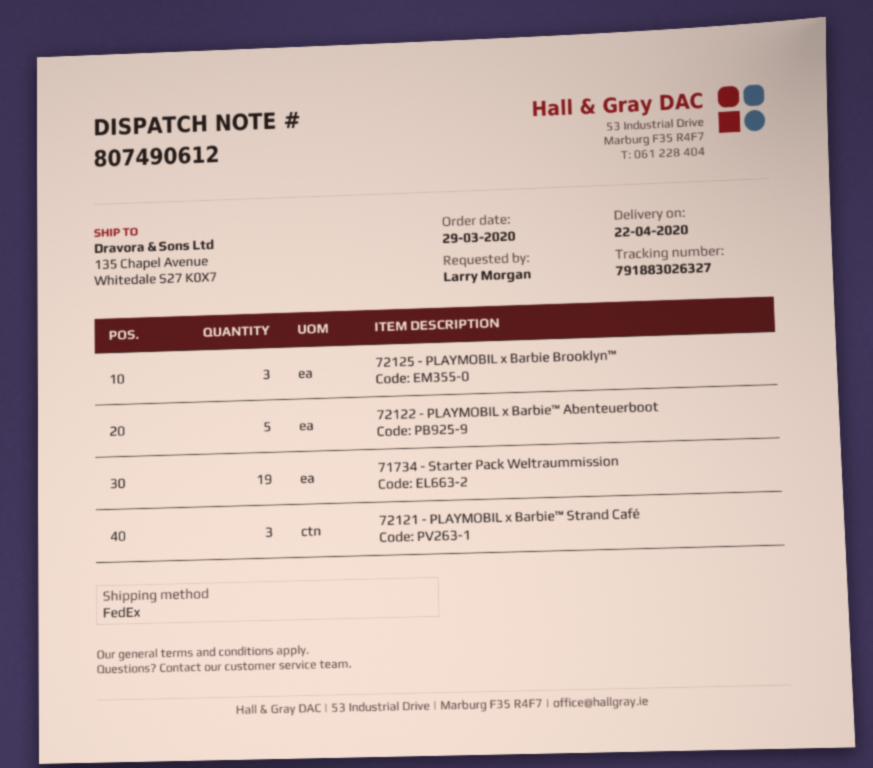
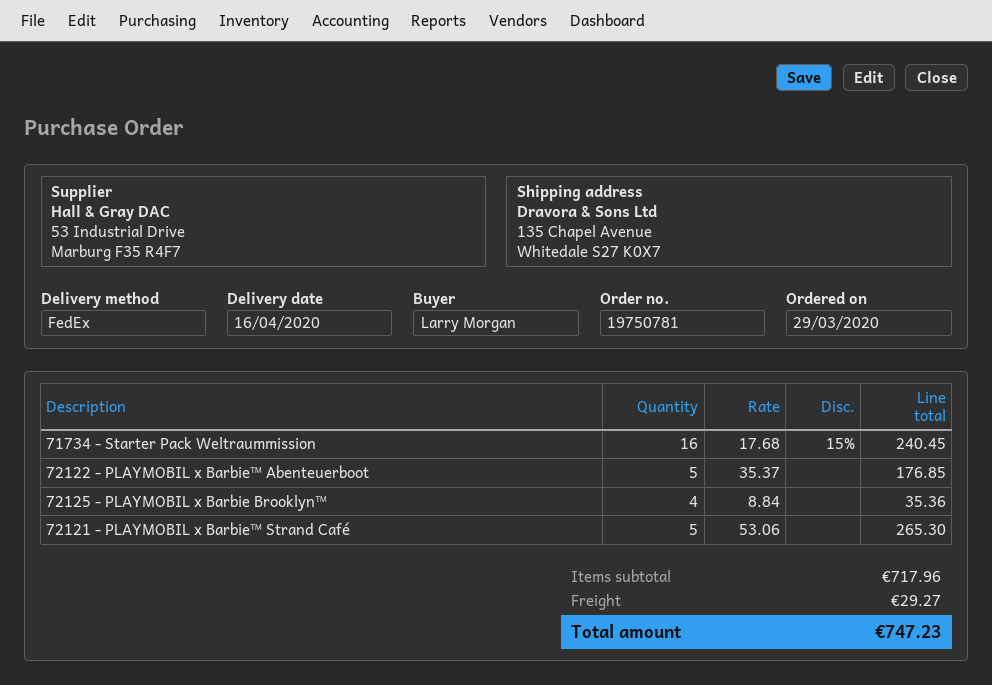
delivery date: 2020-04-22 -> 2020-04-16
72125 - PLAYMOBIL x Barbie Brooklyn™: 3 -> 4
71734 - Starter Pack Weltraummission: 19 -> 16
72121 - PLAYMOBIL x Barbie™ Strand Café: 3 -> 5

